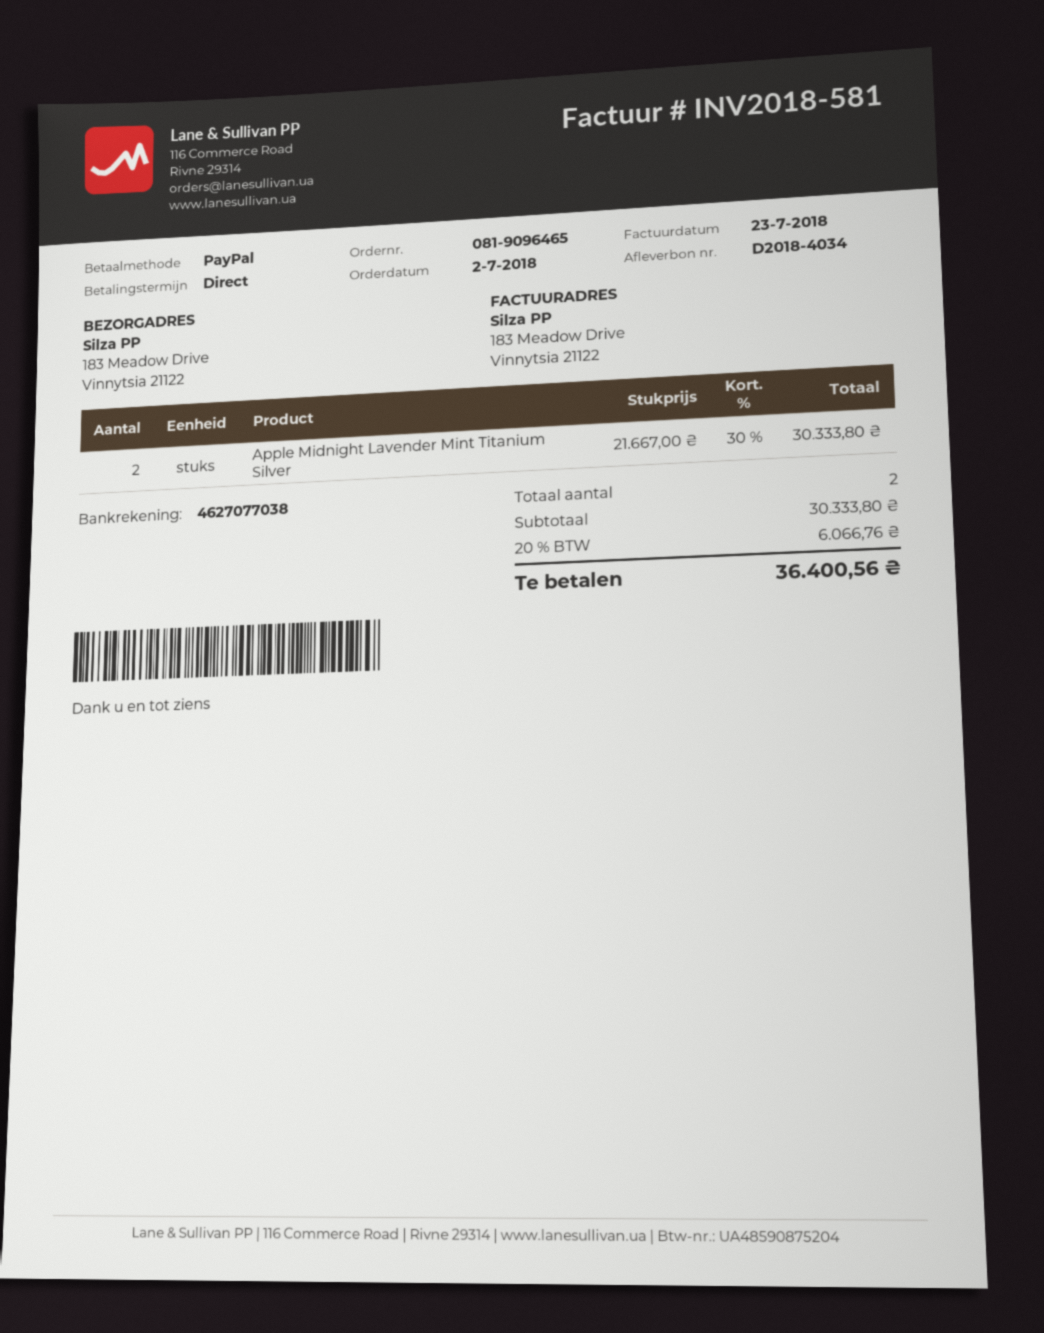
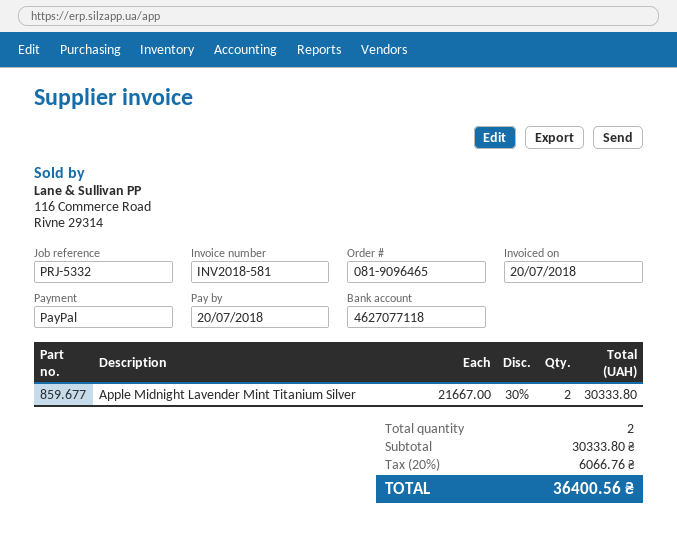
invoice date: 2018-07-23 -> 2018-07-20
bank account: 4627077038 -> 4627077118

